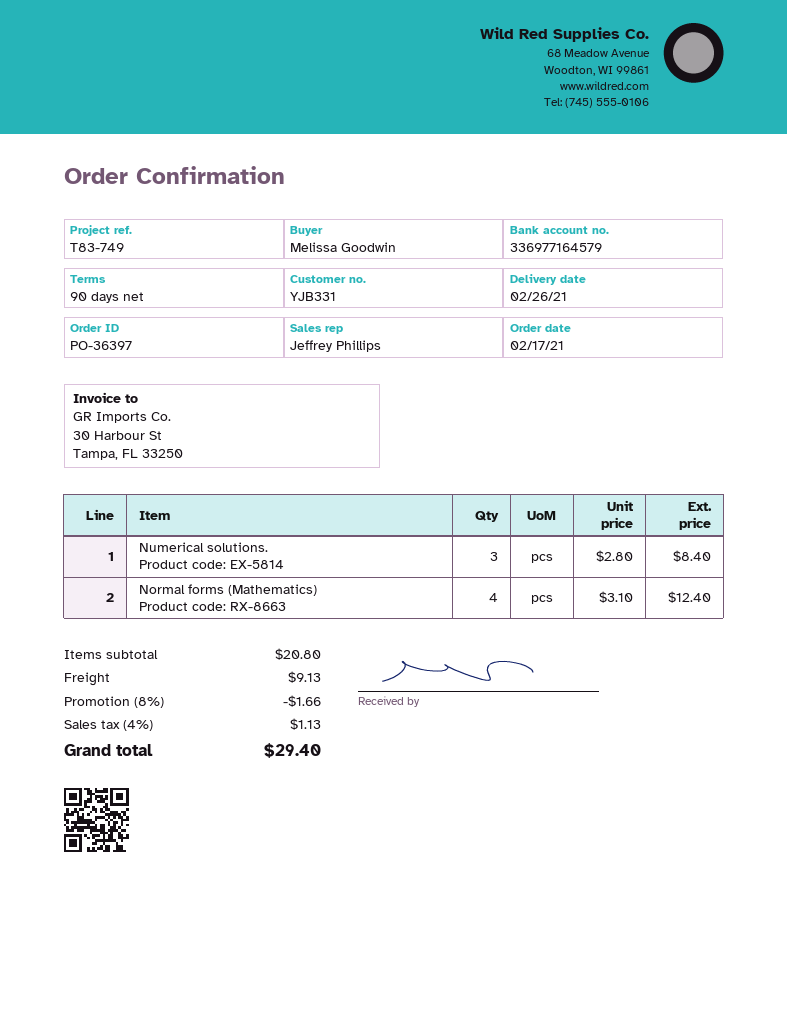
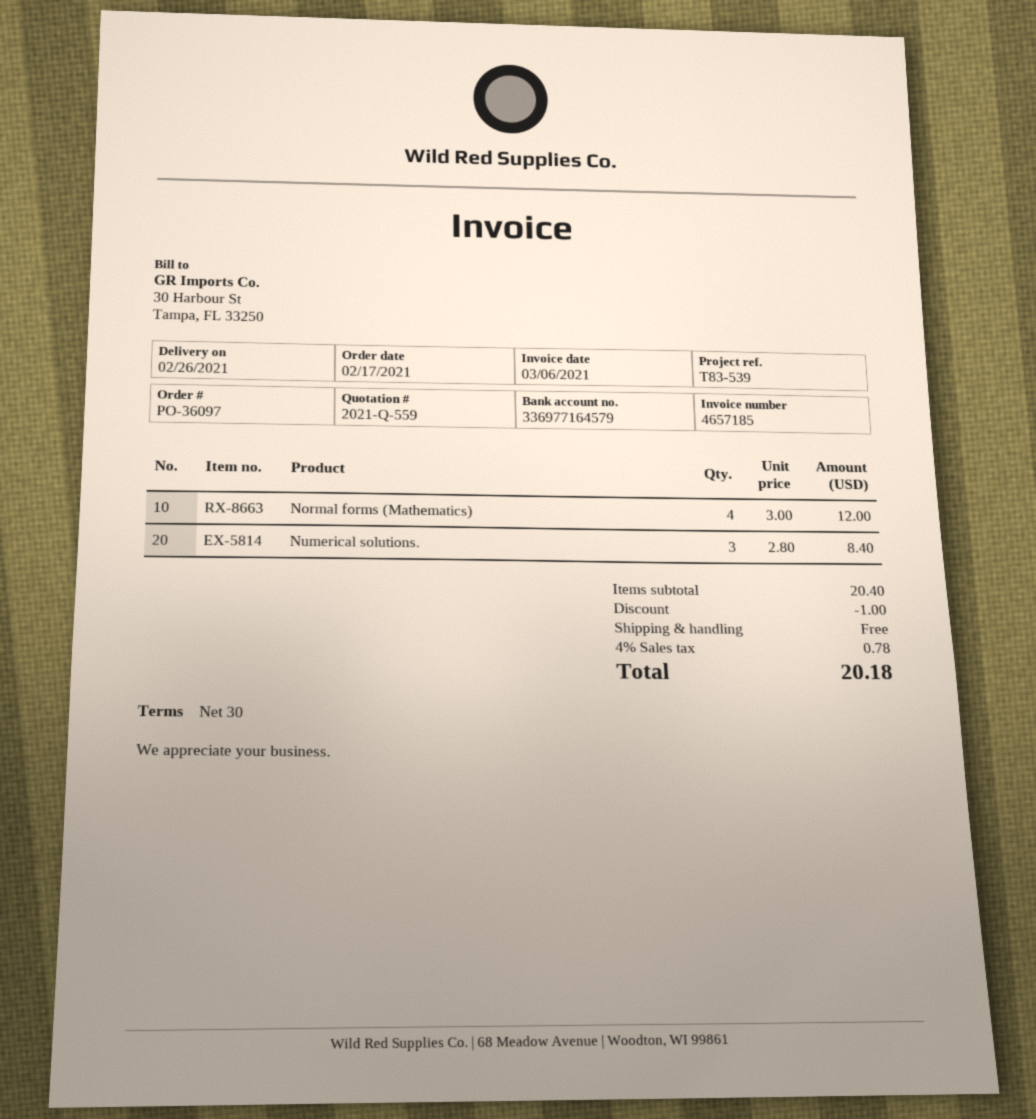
order number: PO-36397 -> PO-36097
payment terms: 90 days -> 30 days
reference: T83-749 -> T83-539
Normal forms (Mathematics): 4 x 3.10 = 12.40 -> 4 x 3.00 = 12.00
subtotal: 20.80 -> 20.40
discount: 1.66 -> 1.00
shipping: 9.13 -> 0.00
tax: 4% = 1.13 -> 4% = 0.78
total: 29.40 -> 20.18

